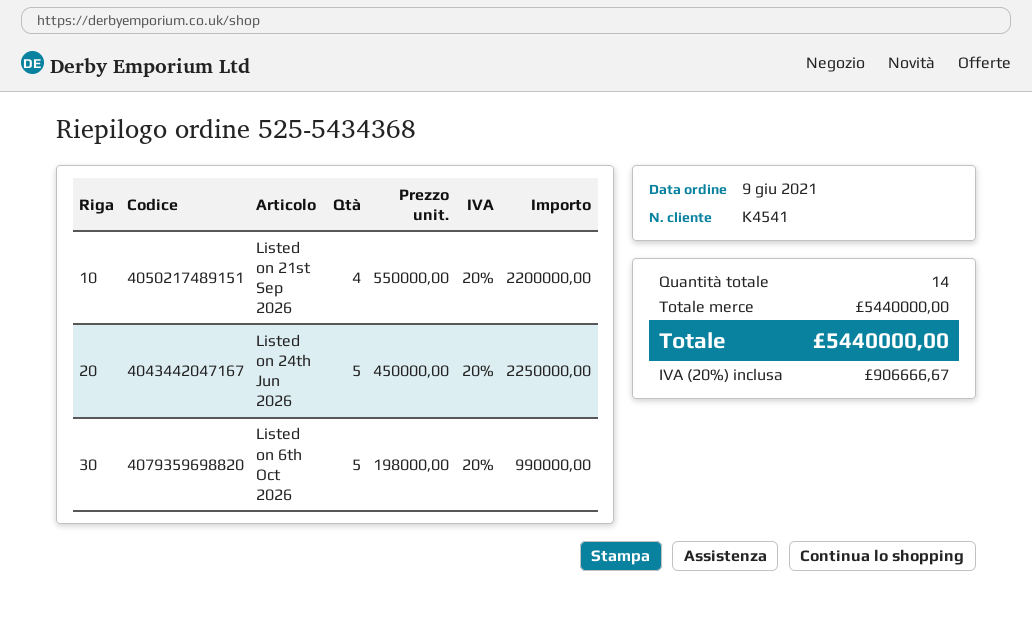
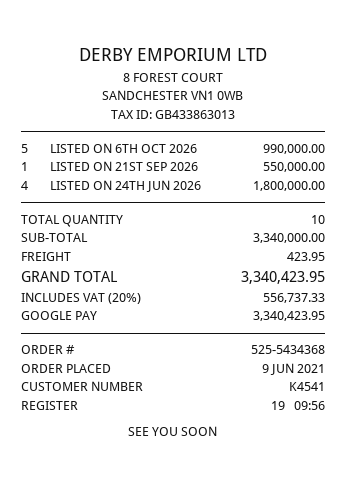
Listed on 21st Sep 2026: 4 for 2200000.00 -> 1 for 550000.00
Listed on 24th Jun 2026: 5 for 2250000.00 -> 4 for 1800000.00
total quantity: 14 -> 10
subtotal: 5440000.00 -> 3340000.00
shipping: none -> 423.95
tax: 20% = 906666.67 -> 20% = 556737.33
total: 5440000.00 -> 3340423.95

